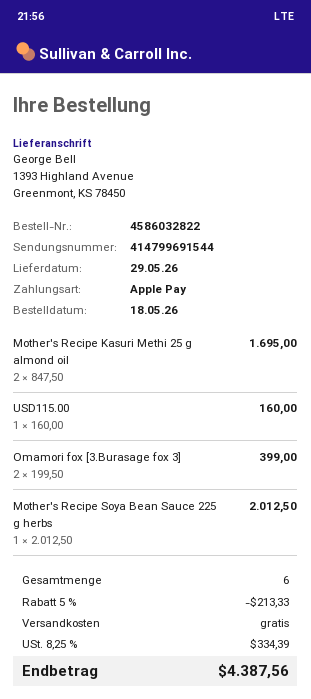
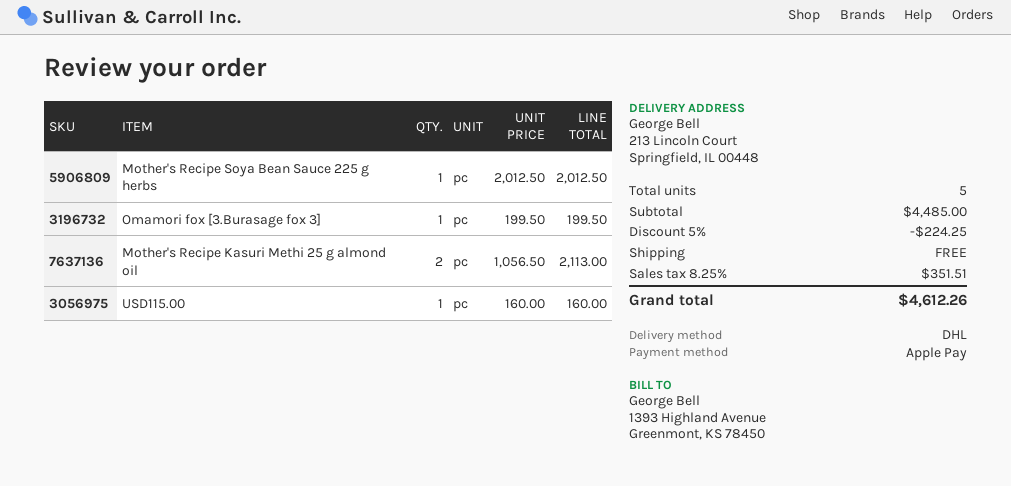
ship to: 1393 Highland Avenue, Greenmont, KS 78450 -> 213 Lincoln Court, Springfield, IL 00448
Mother's Recipe Kasuri Methi 25 g almond oil: 2 x 847.50 = 1695.00 -> 2 x 1056.50 = 2113.00
Omamori fox [3.Burasage fox 3]: 2 x 199.50 = 399.00 -> 1 x 199.50 = 199.50
total quantity: 6 -> 5
discount: 5% = 213.33 -> 5% = 224.25
tax: 8.25% = 334.39 -> 8.25% = 351.51
total: 4387.56 -> 4612.26

